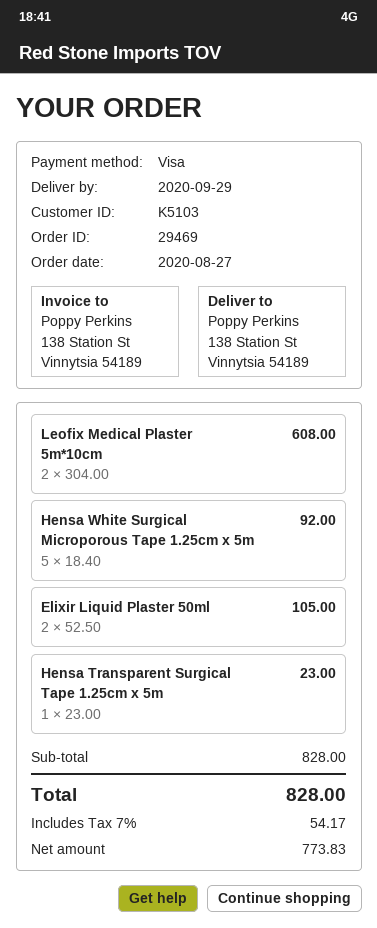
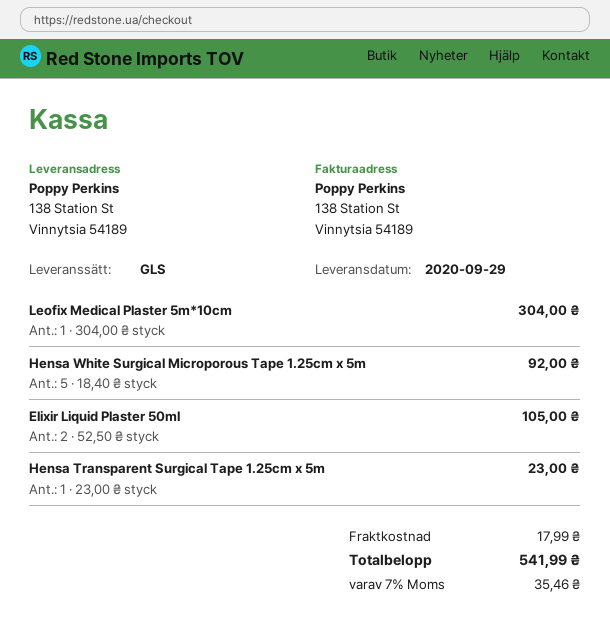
Leofix Medical Plaster 5m*10cm: 2 x 304.00 = 608.00 -> 1 x 304.00 = 304.00
shipping: none -> 17.99
tax: 7% = 54.17 -> 7% = 35.46
total: 828.00 -> 541.99

